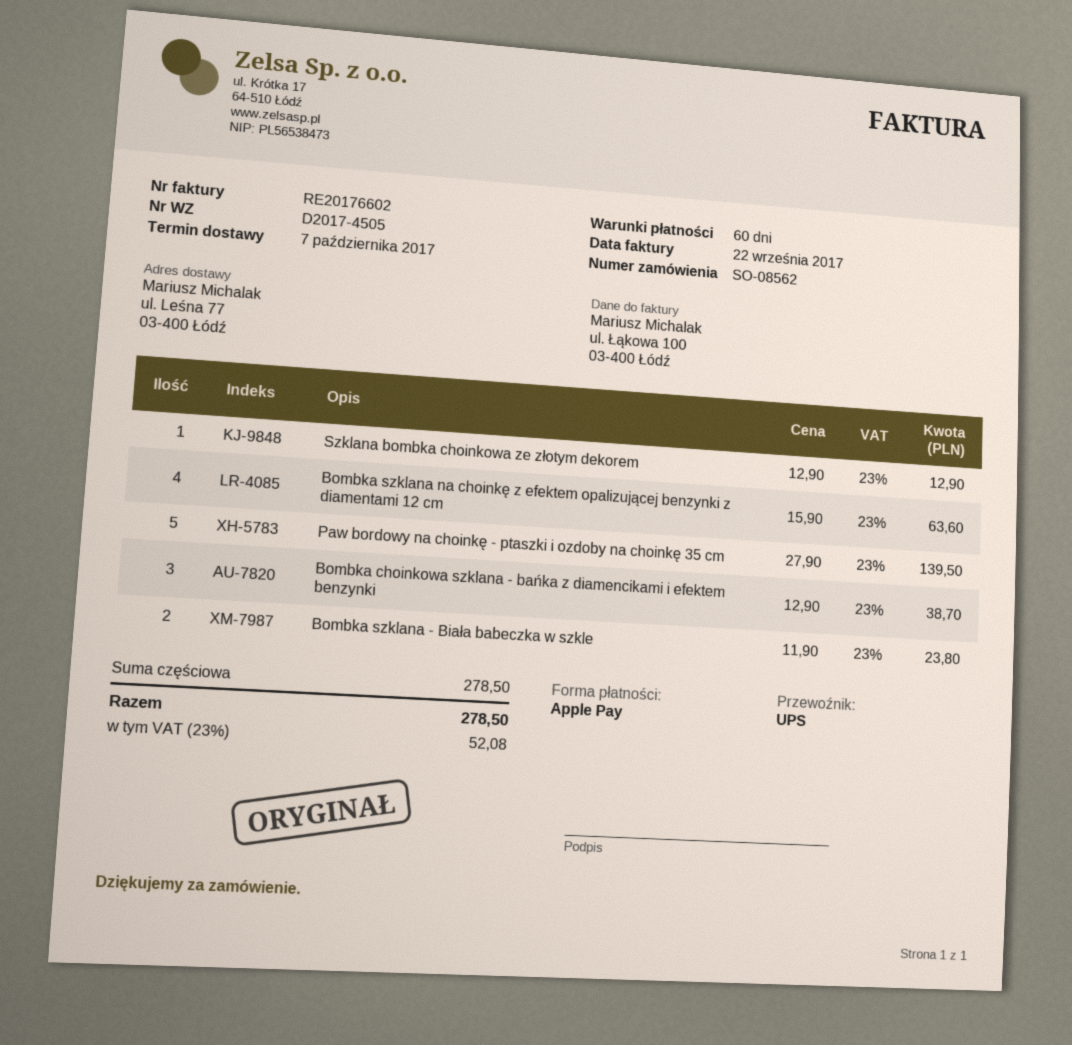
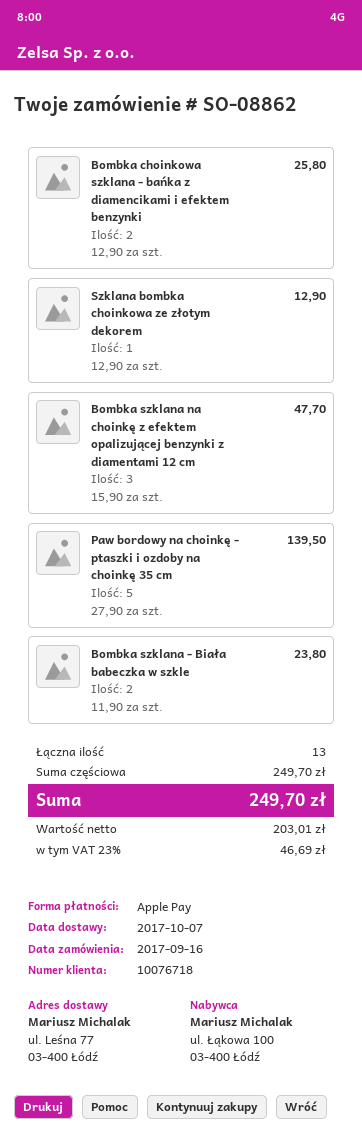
order number: SO-08562 -> SO-08862
Bombka szklana na choinkę z efektem opalizującej benzynki z diamentami 12 cm: 4 x 15.90 = 63.60 -> 3 x 15.90 = 47.70
Bombka choinkowa szklana - bańka z diamencikami i efektem benzynki: 3 x 12.90 = 38.70 -> 2 x 12.90 = 25.80
subtotal: 278.50 -> 249.70
tax: 23% = 52.08 -> 23% = 46.69
total: 278.50 -> 249.70

